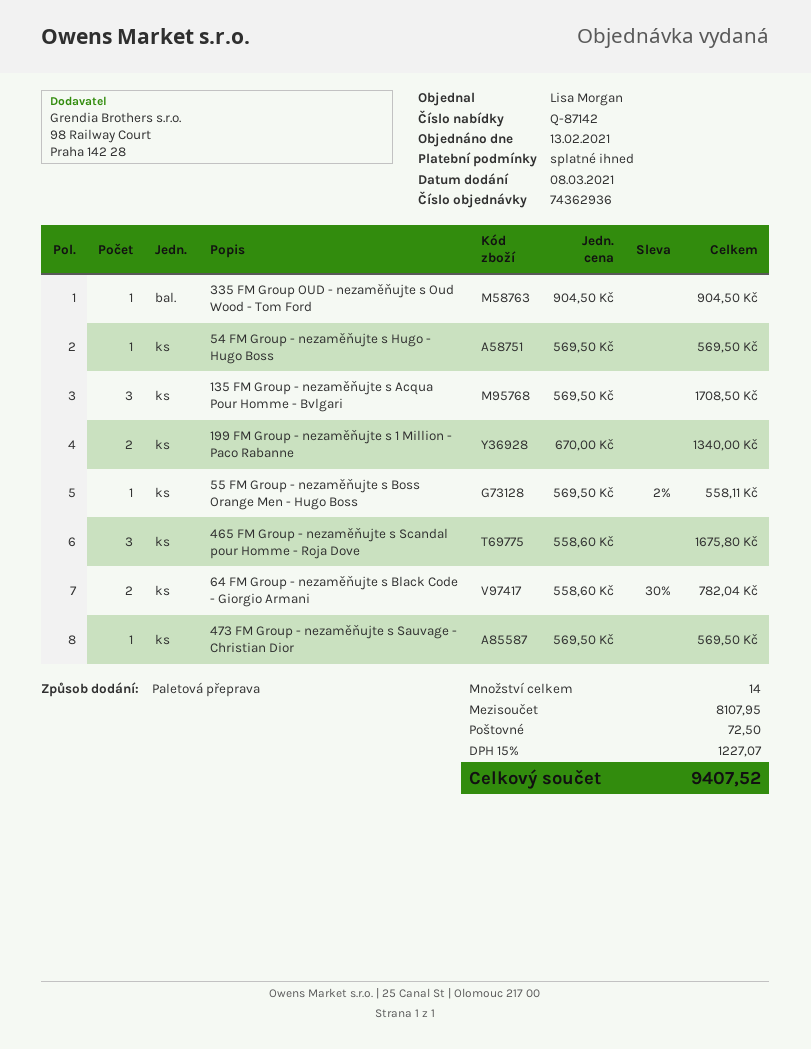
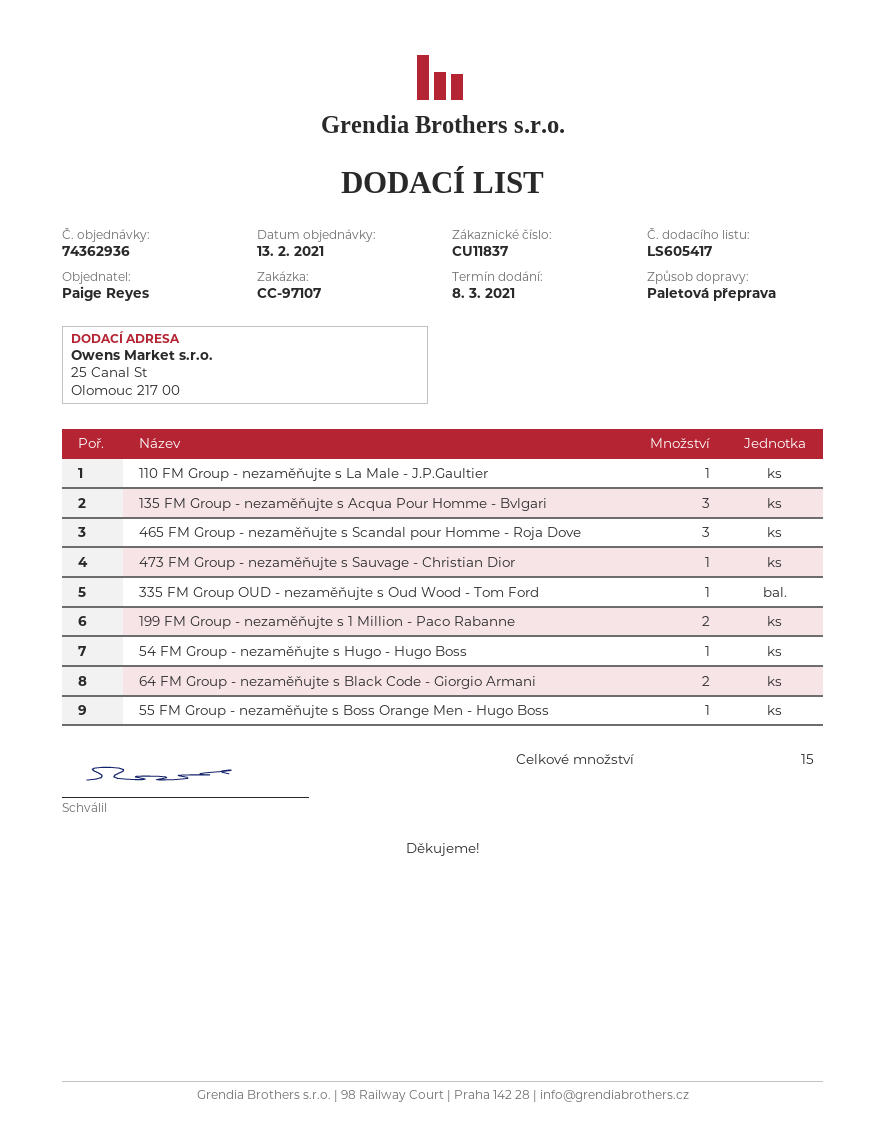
ordered by: Lisa Morgan -> Paige Reyes
110 FM Group - nezaměňujte s La Male - J.P.Gaultier: none -> 1
total quantity: 14 -> 15

